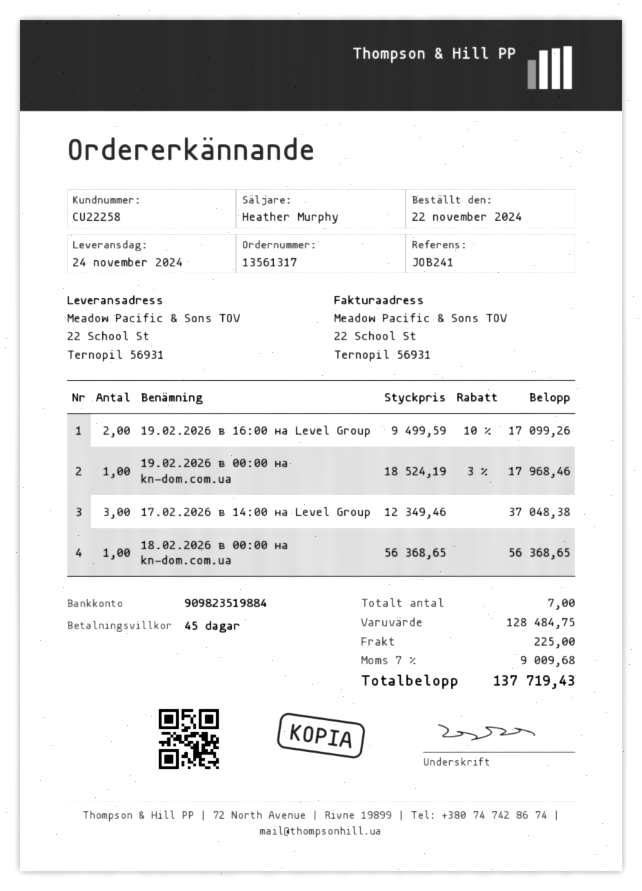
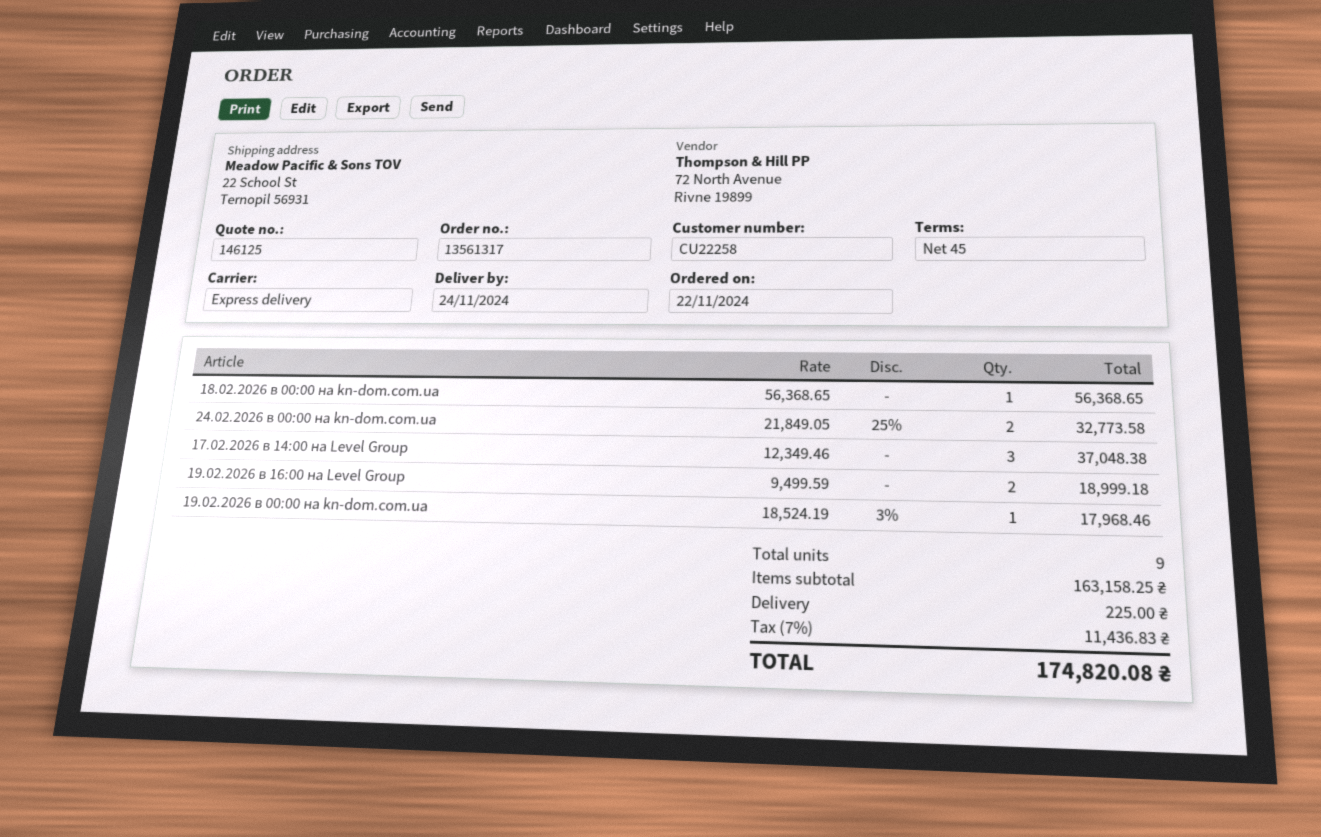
19.02.2026 в 16:00 на Level Group: 2 x 9499.59 - 10% = 17099.26 -> 2 x 9499.59 = 18999.18
24.02.2026 в 00:00 на kn-dom.com.ua: none -> 2 x 21849.05 - 25% = 32773.58
total quantity: 7 -> 9
subtotal: 128484.75 -> 163158.25
tax: 7% = 9009.68 -> 7% = 11436.83
total: 137719.43 -> 174820.08

